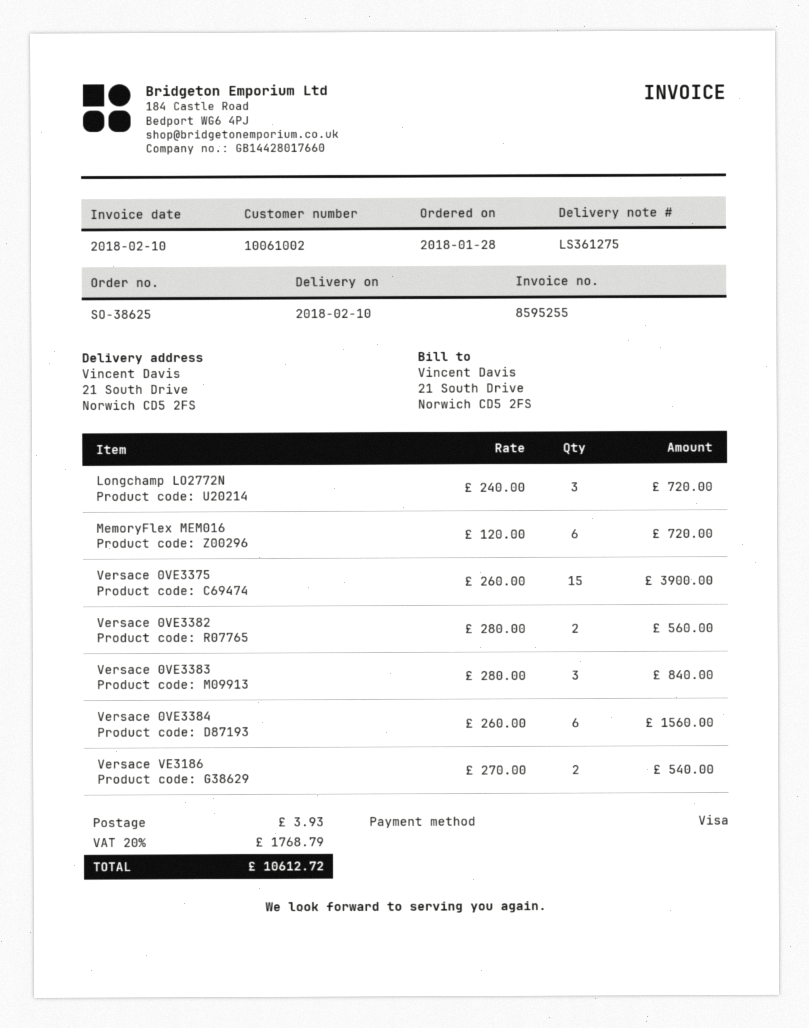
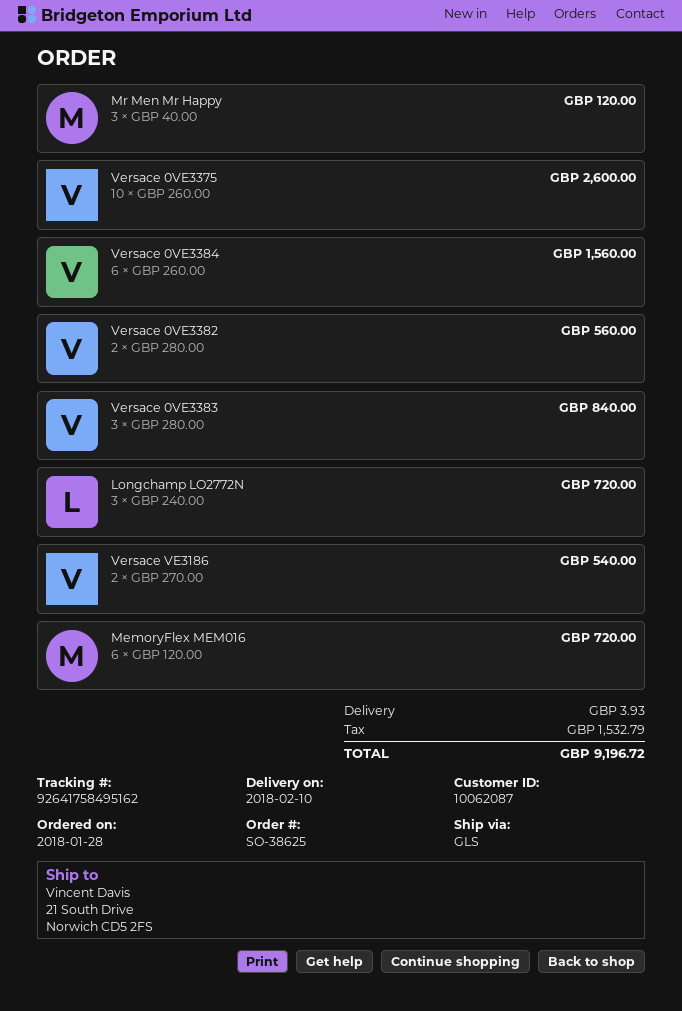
customer number: 10061002 -> 10062087
Versace 0VE3375: 15 x 260.00 = 3900.00 -> 10 x 260.00 = 2600.00
Mr Men Mr Happy: none -> 3 x 40.00 = 120.00
tax: 1768.79 -> 1532.79
total: 10612.72 -> 9196.72

